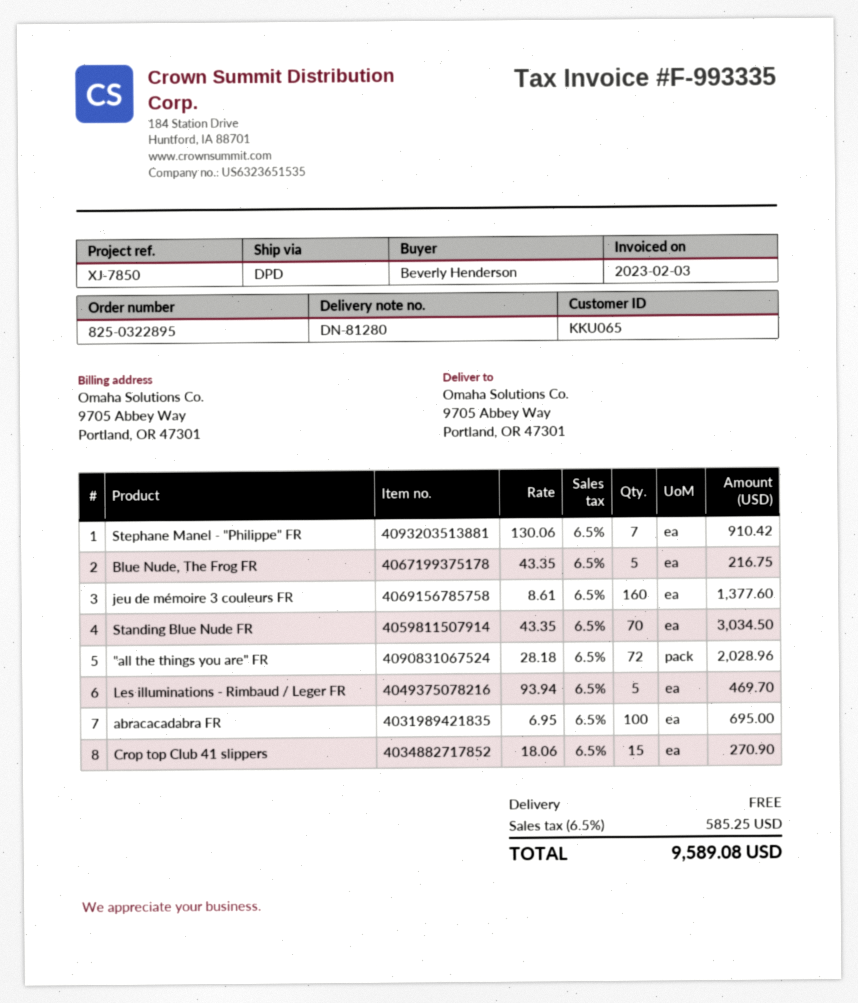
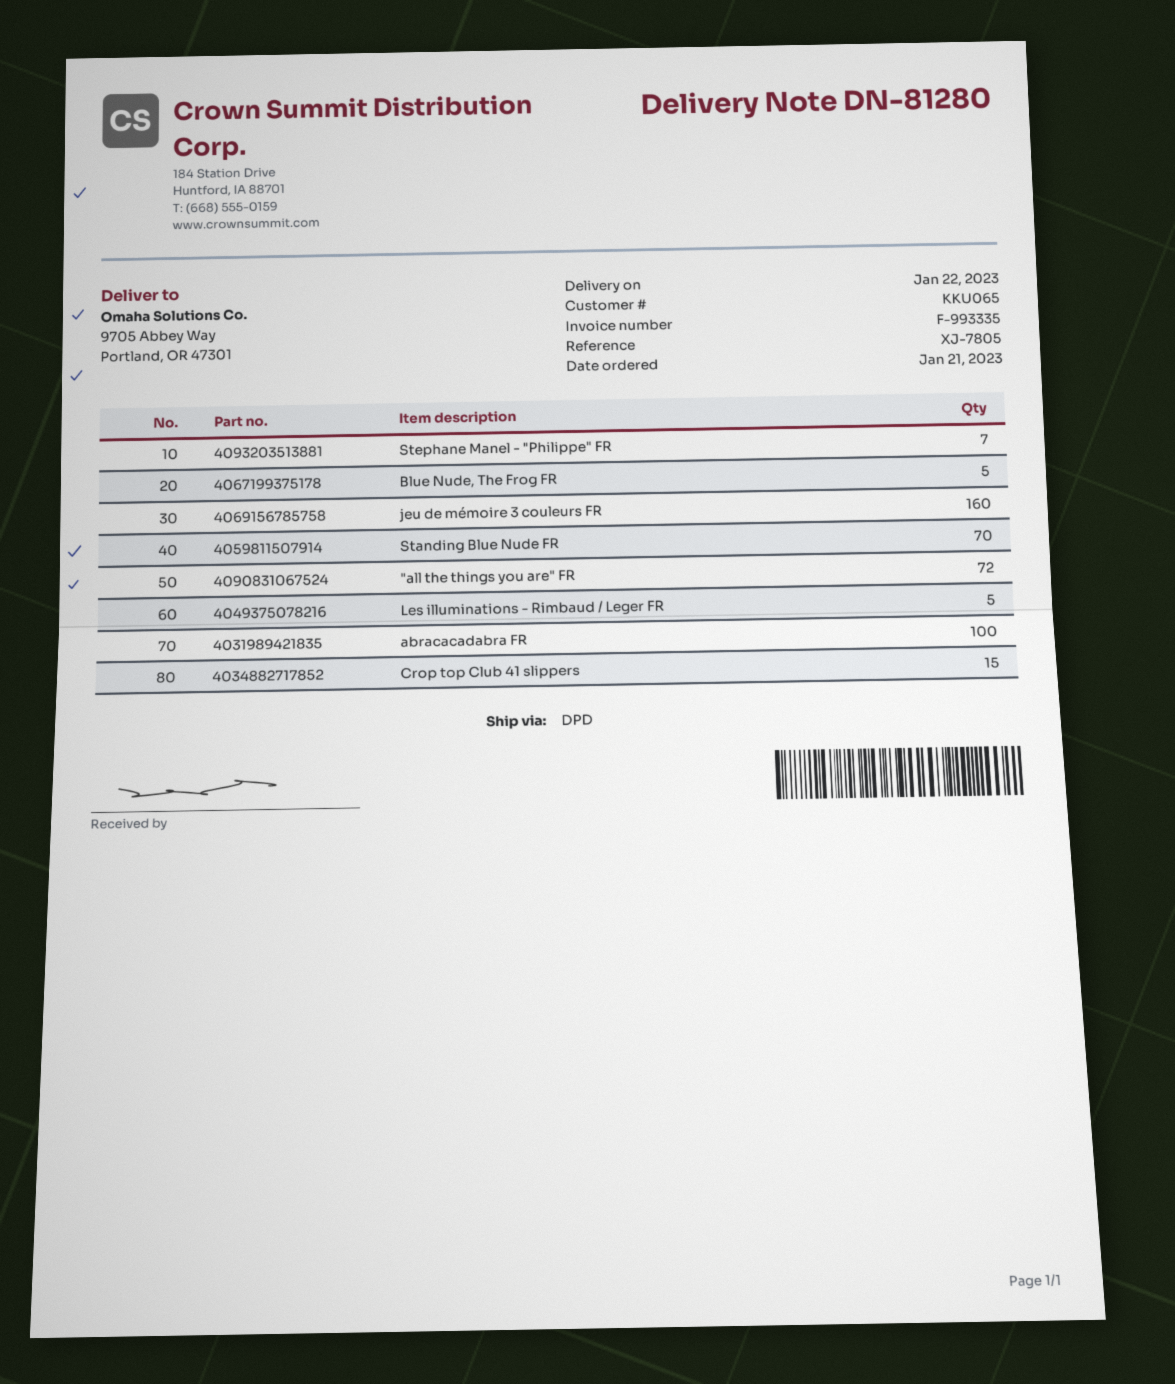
reference: XJ-7850 -> XJ-7805

